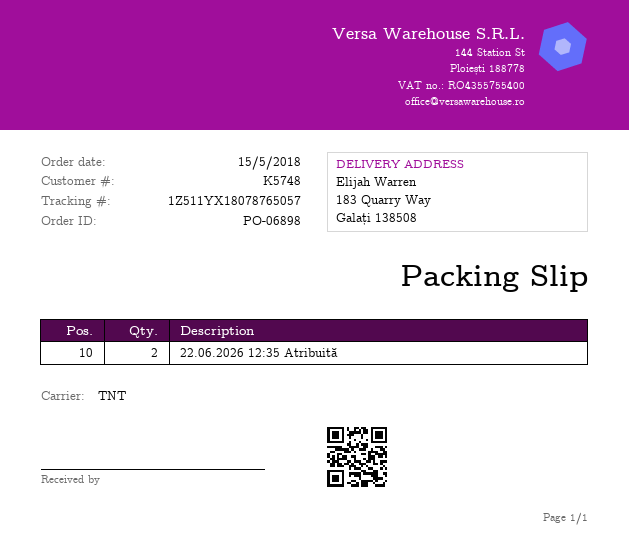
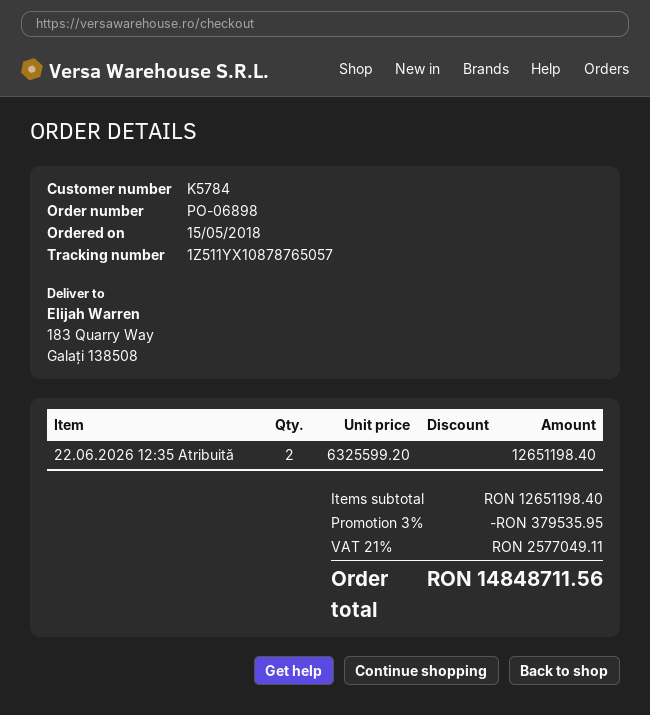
customer number: K5748 -> K5784
tracking number: 1Z511YX18078765057 -> 1Z511YX10878765057

